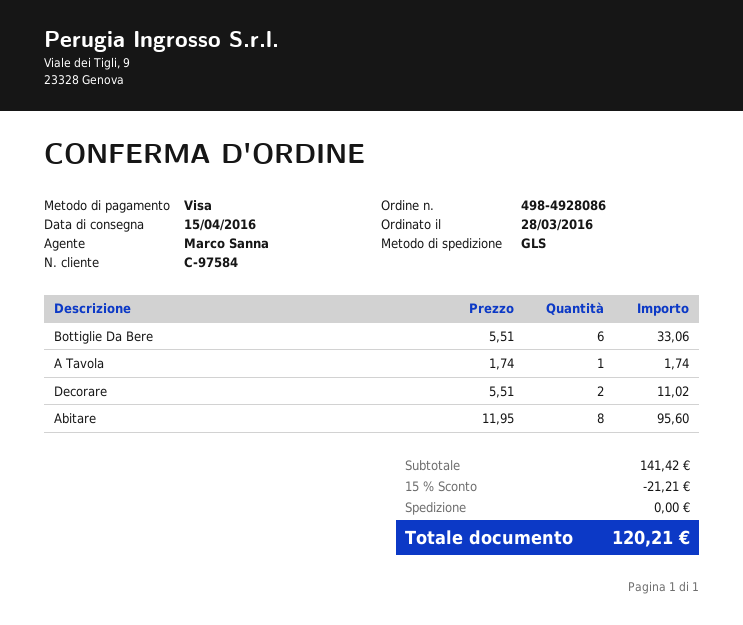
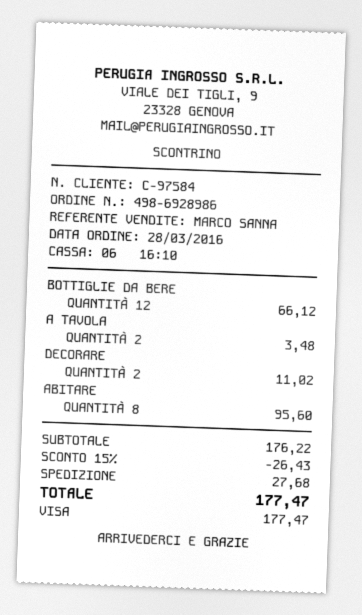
order number: 498-4928086 -> 498-6928986
Bottiglie Da Bere: 6 for 33.06 -> 12 for 66.12
A Tavola: 1 for 1.74 -> 2 for 3.48
subtotal: 141.42 -> 176.22
discount: 15% = 21.21 -> 15% = 26.43
shipping: 0.00 -> 27.68
total: 120.21 -> 177.47

